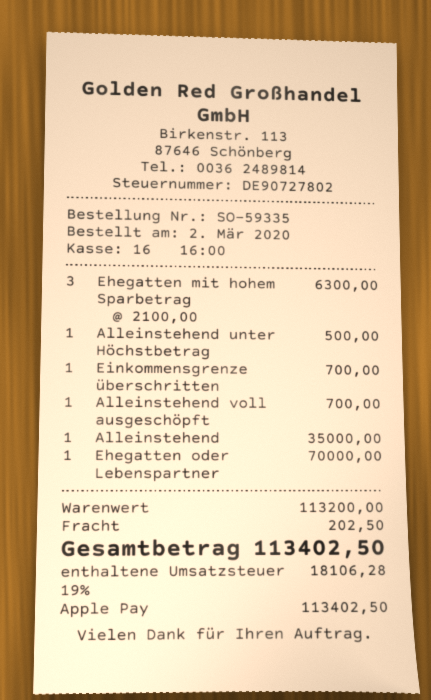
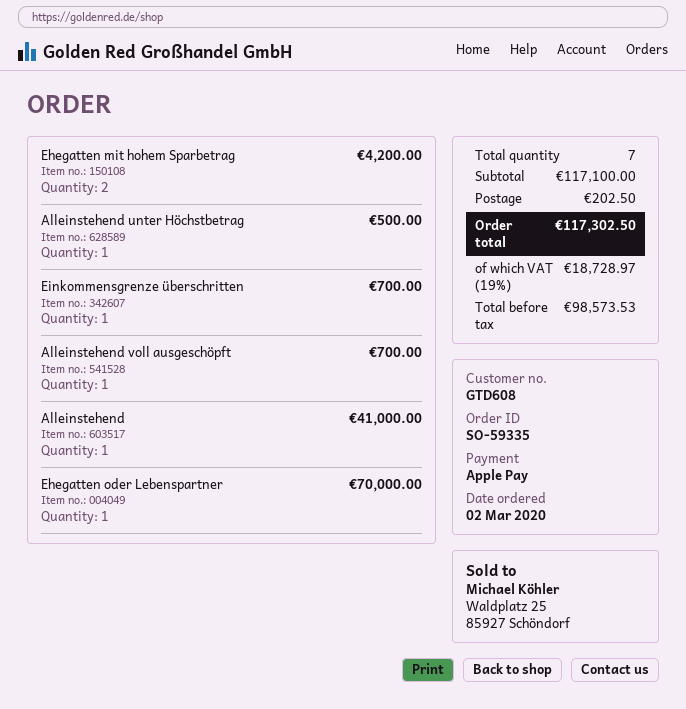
Ehegatten mit hohem Sparbetrag: 3 for 6300.00 -> 2 for 4200.00
Alleinstehend: 1 for 35000.00 -> 1 for 41000.00
subtotal: 113200.00 -> 117100.00
tax: 19% = 18106.28 -> 19% = 18728.97
total: 113402.50 -> 117302.50

